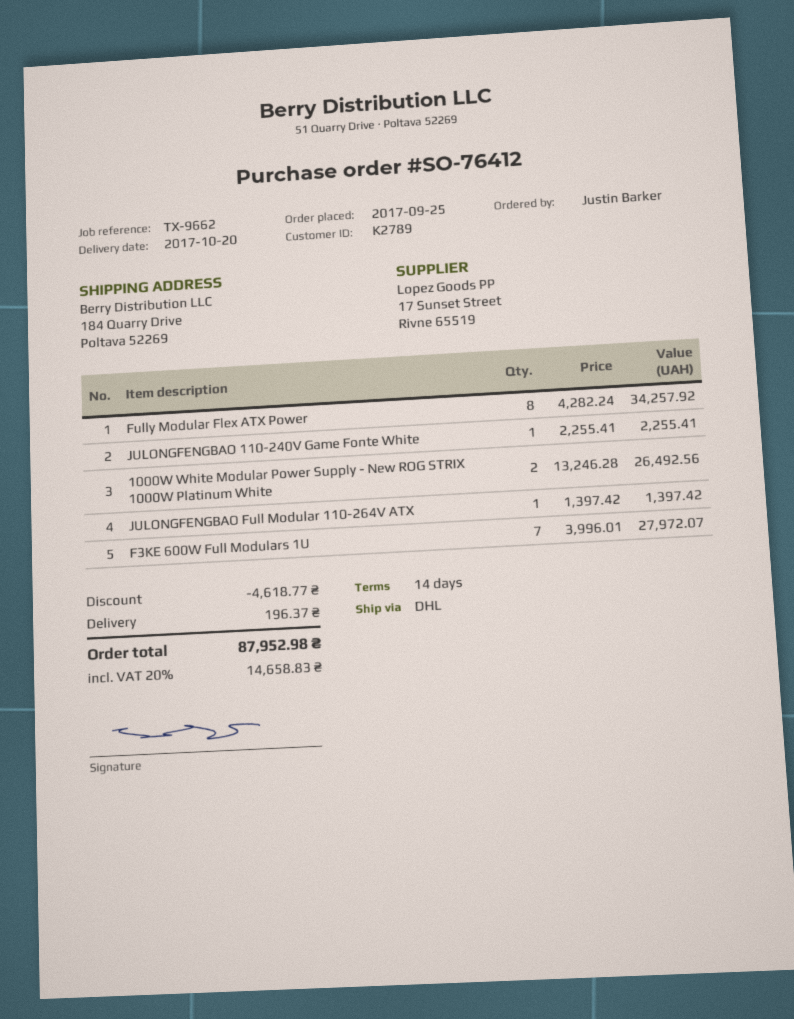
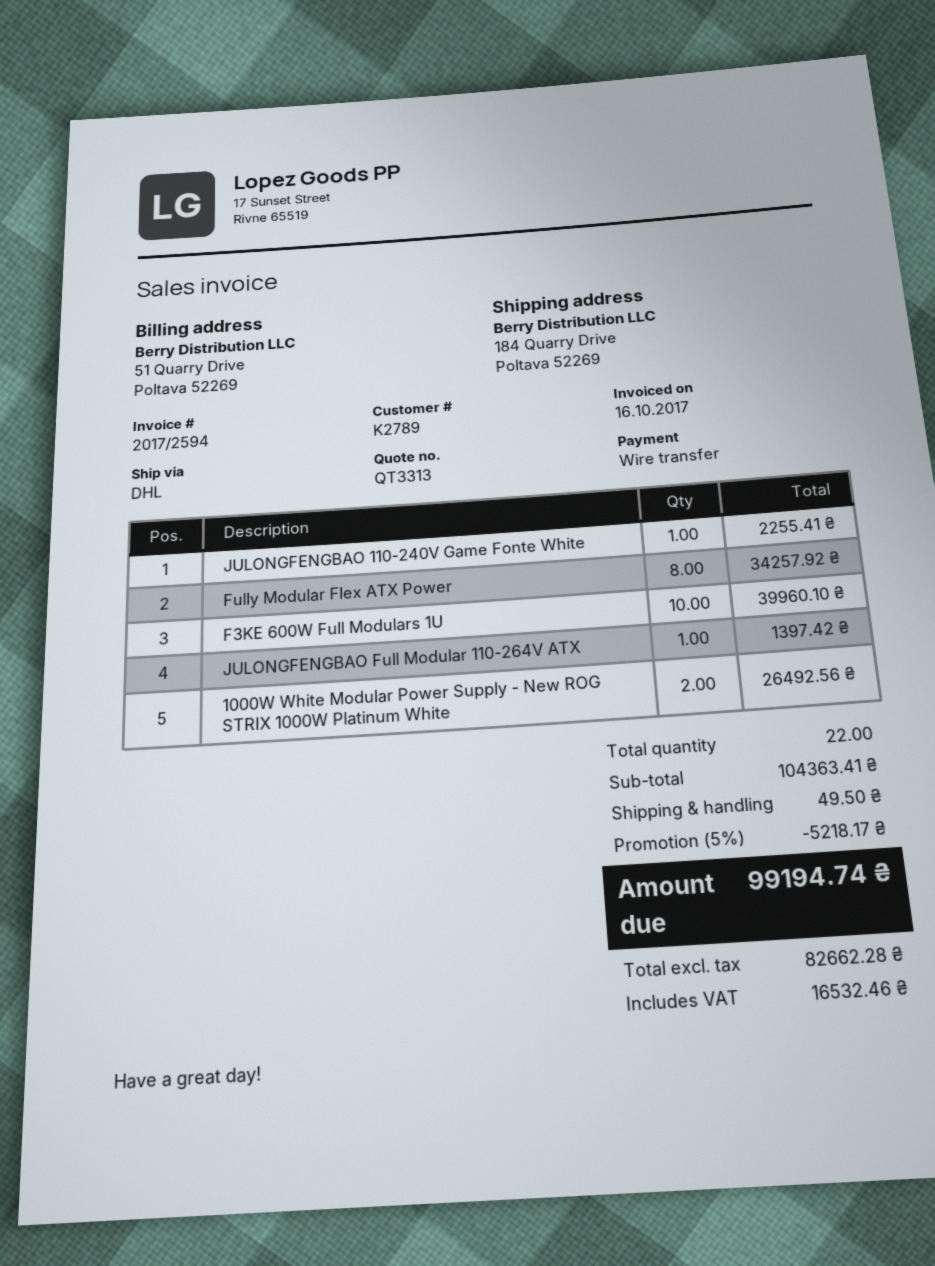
F3KE 600W Full Modulars 1U: 7 for 27972.07 -> 10 for 39960.10
discount: 4618.77 -> 5218.17
shipping: 196.37 -> 49.50
tax: 14658.83 -> 16532.46
total: 87952.98 -> 99194.74

